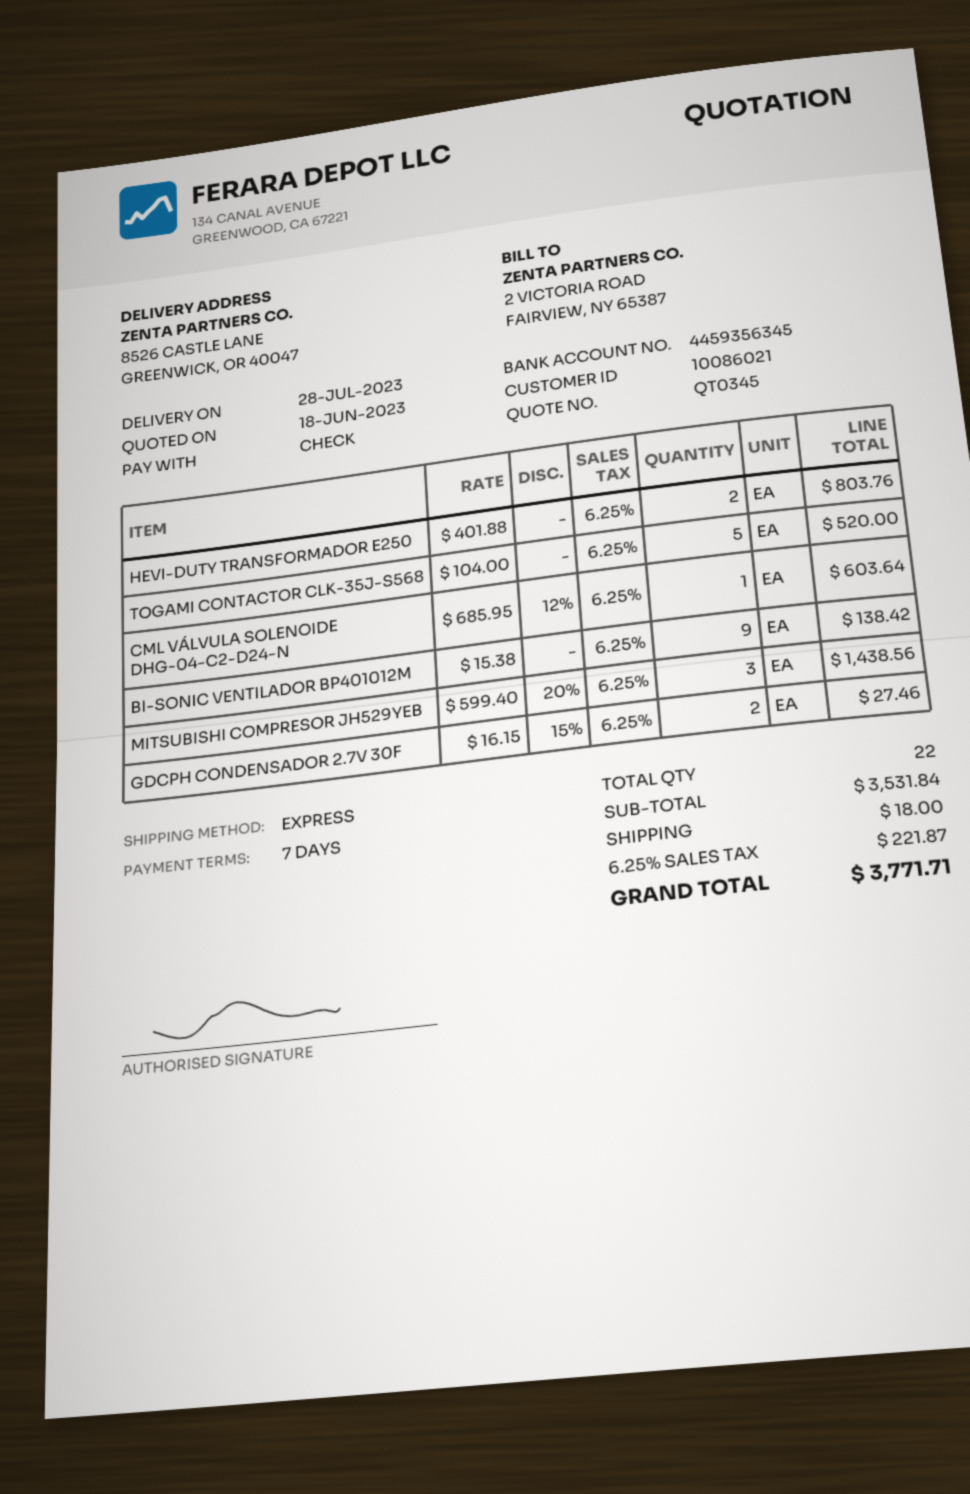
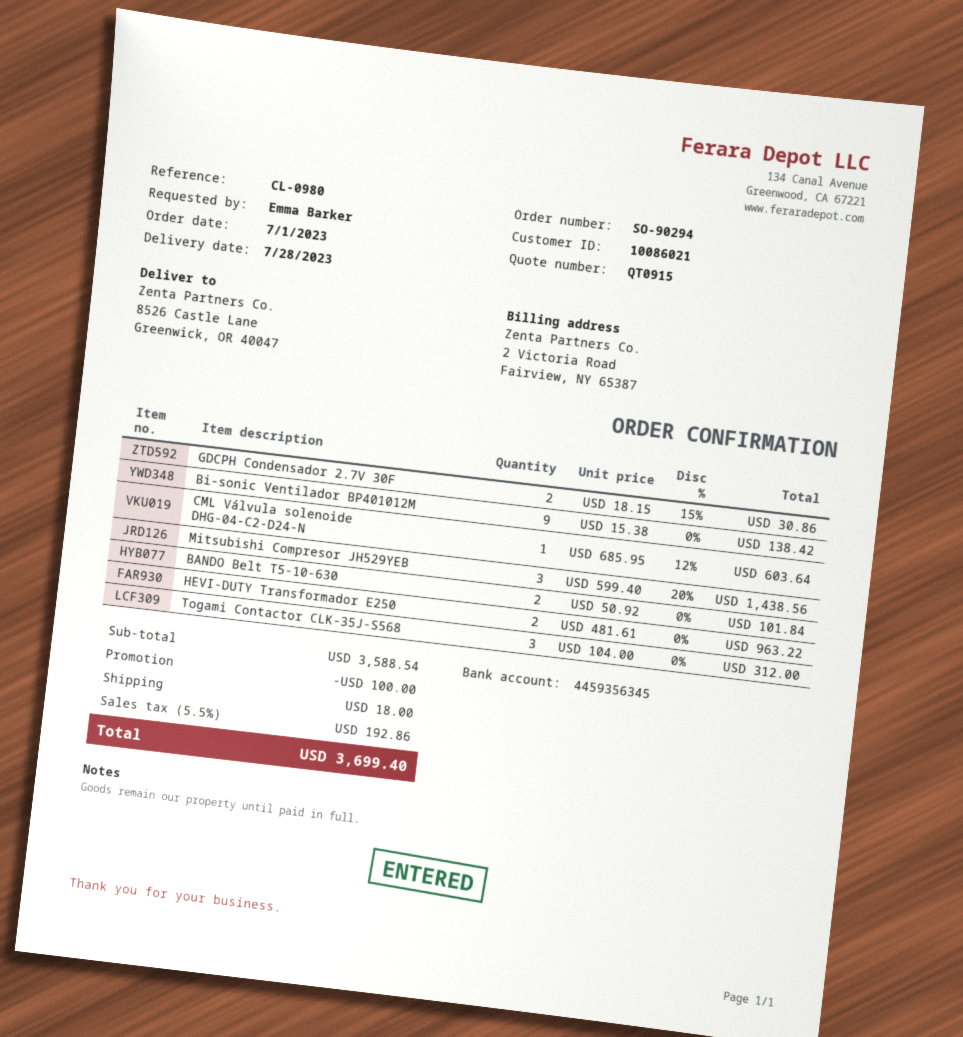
quote number: QT0345 -> QT0915
HEVI-DUTY TRANSFORMADOR E250: 2 x 401.88 = 803.76 -> 2 x 481.61 = 963.22
TOGAMI CONTACTOR CLK-35J-S568: 5 x 104.00 = 520.00 -> 3 x 104.00 = 312.00
GDCPH CONDENSADOR 2.7V 30F: 2 x 16.15 - 15% = 27.46 -> 2 x 18.15 - 15% = 30.86
BANDO Belt T5-10-630: none -> 2 x 50.92 = 101.84
subtotal: 3531.84 -> 3588.54
discount: none -> 100.00
tax: 6.25% = 221.87 -> 5.5% = 192.86
total: 3771.71 -> 3699.40

